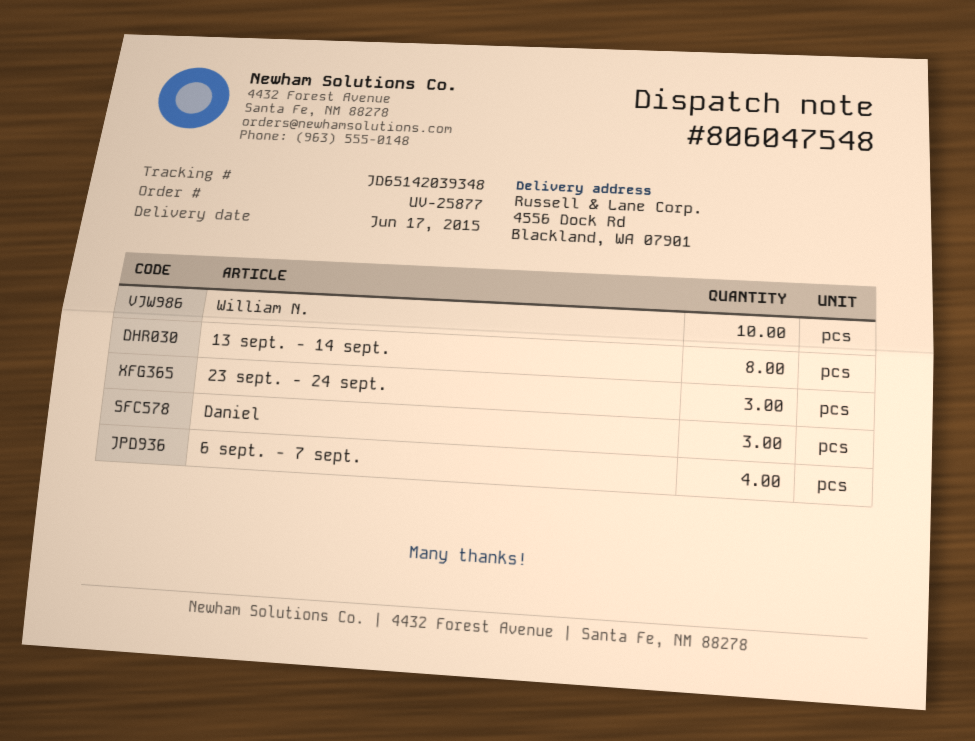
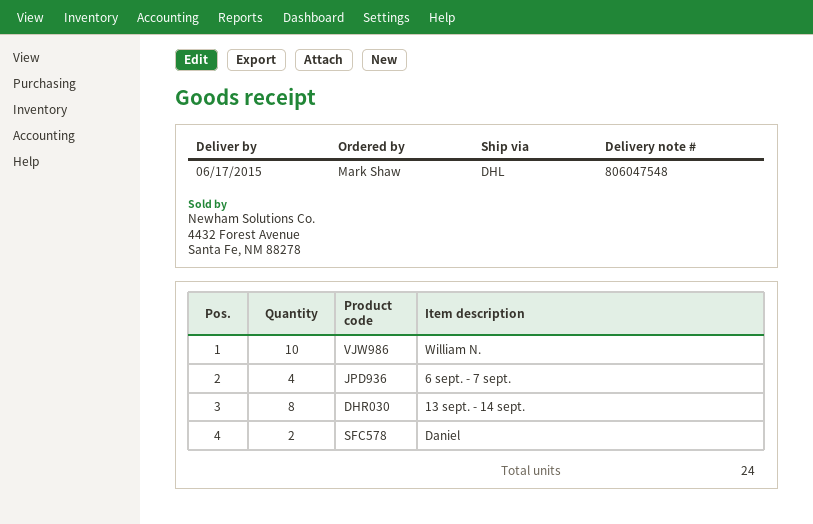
23 sept. - 24 sept.: 3 -> none
Daniel: 3 -> 2

